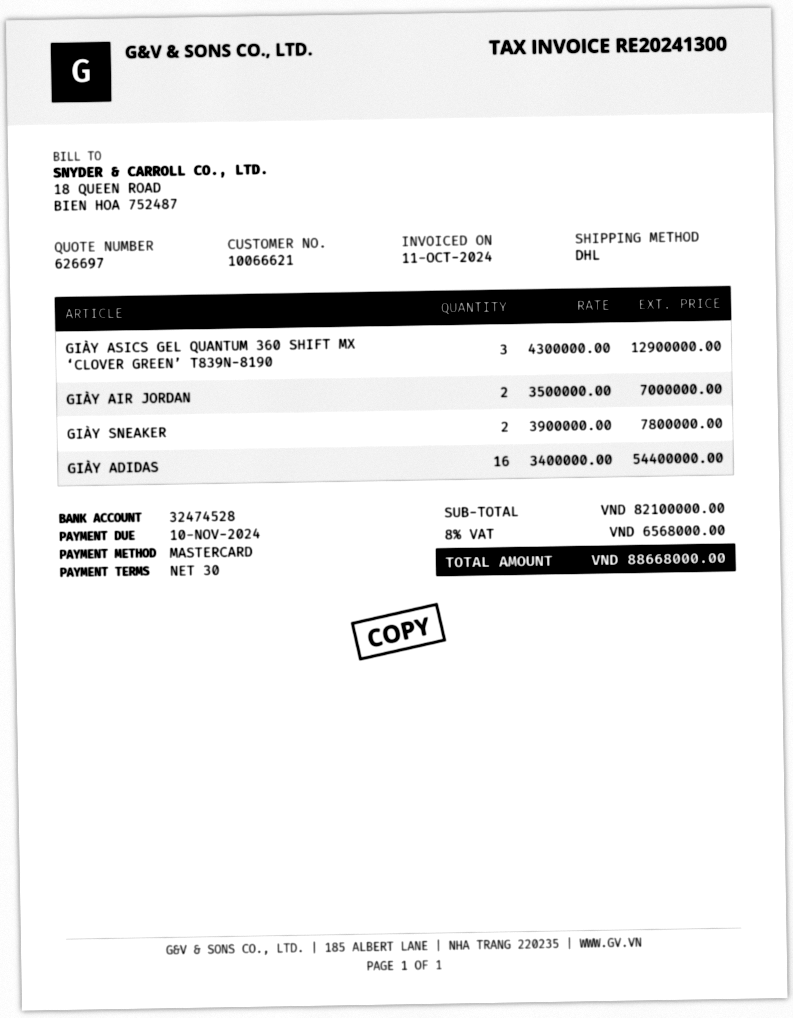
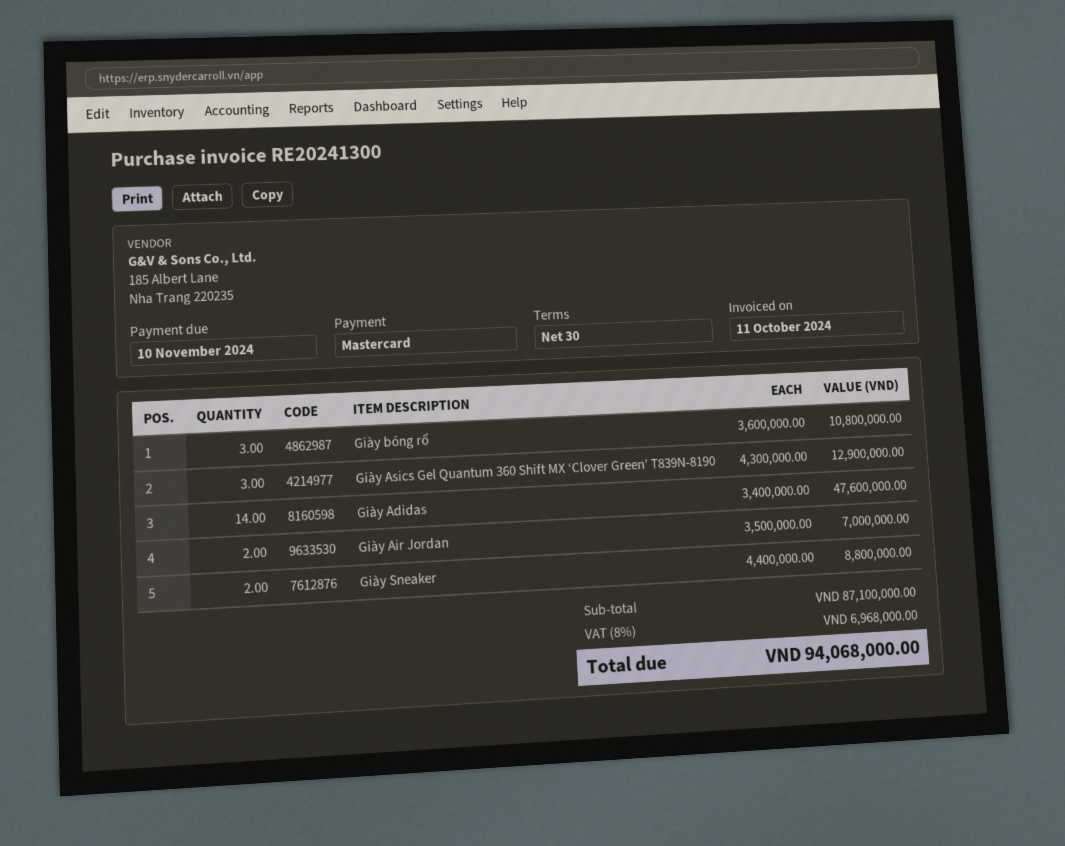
GIÀY SNEAKER: 2 x 3900000.00 = 7800000.00 -> 2 x 4400000.00 = 8800000.00
GIÀY ADIDAS: 16 x 3400000.00 = 54400000.00 -> 14 x 3400000.00 = 47600000.00
Giày bóng rổ: none -> 3 x 3600000.00 = 10800000.00
subtotal: 82100000.00 -> 87100000.00
tax: 8% = 6568000.00 -> 8% = 6968000.00
total: 88668000.00 -> 94068000.00

